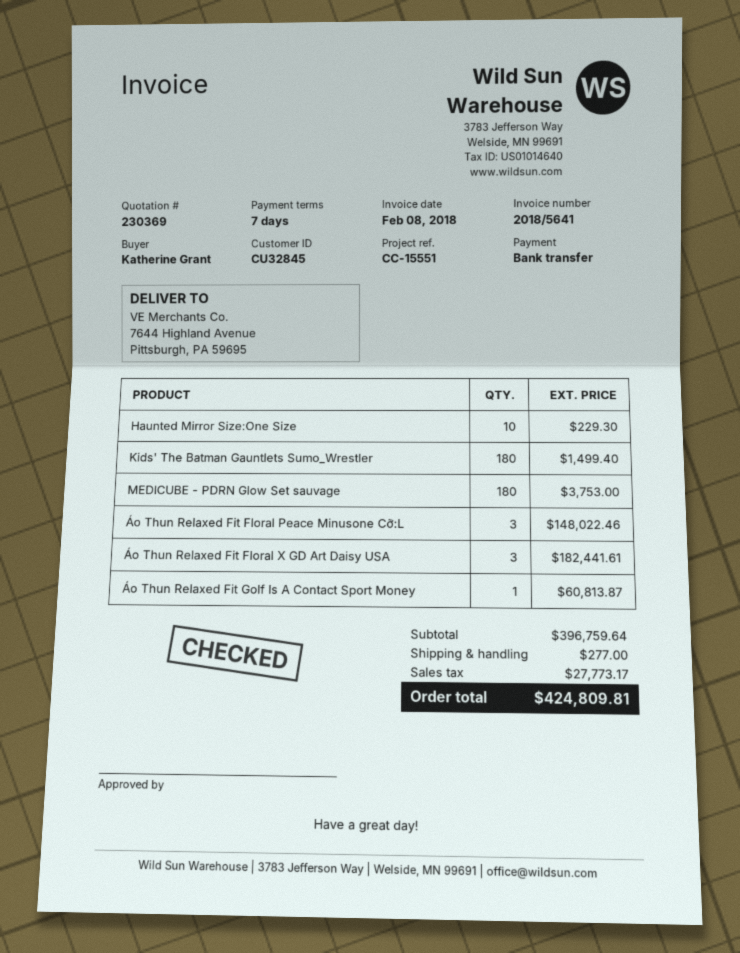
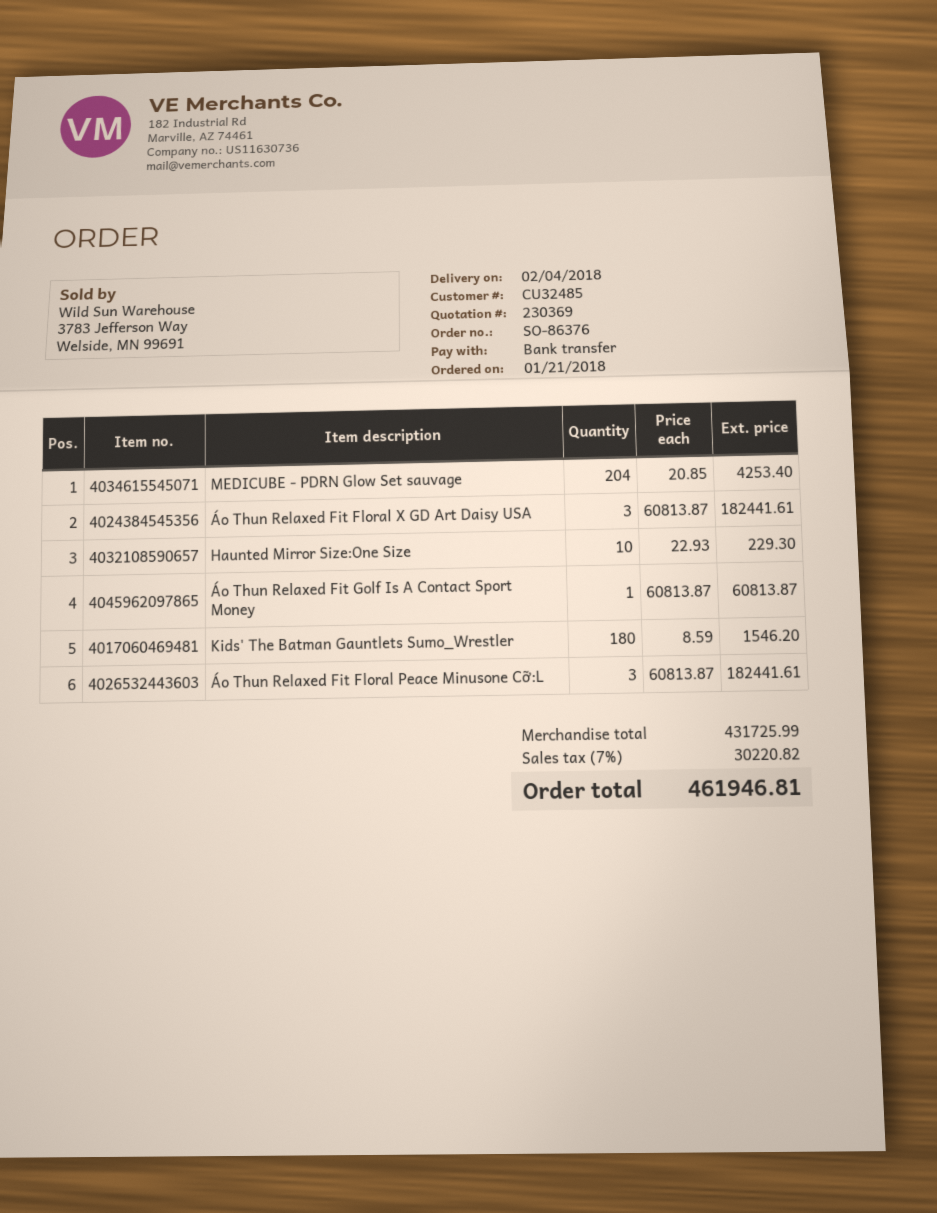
customer number: CU32845 -> CU32485
Kids' The Batman Gauntlets Sumo_Wrestler: 180 for 1499.40 -> 180 for 1546.20
MEDICUBE - PDRN Glow Set sauvage: 180 for 3753.00 -> 204 for 4253.40
Áo Thun Relaxed Fit Floral Peace Minusone Cỡ:L: 3 for 148022.46 -> 3 for 182441.61
subtotal: 396759.64 -> 431725.99
shipping: 277.00 -> none
tax: 27773.17 -> 30220.82
total: 424809.81 -> 461946.81

